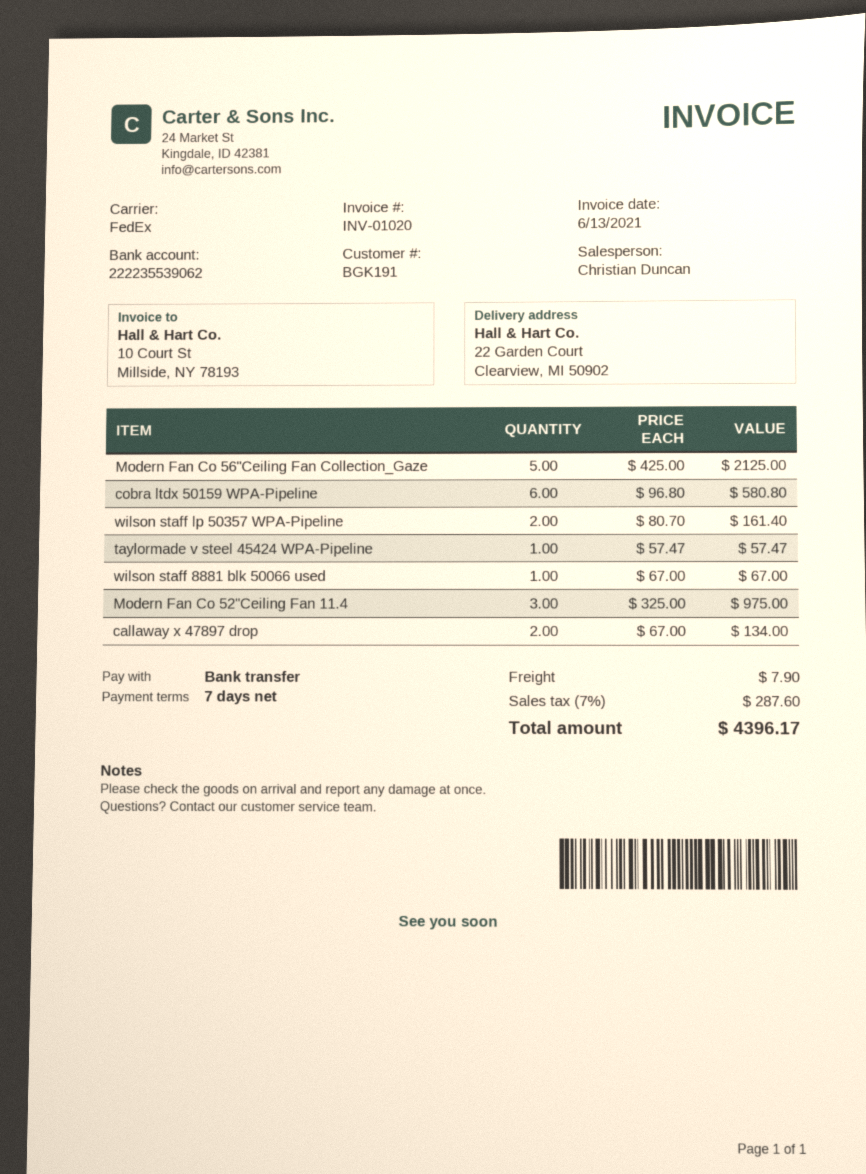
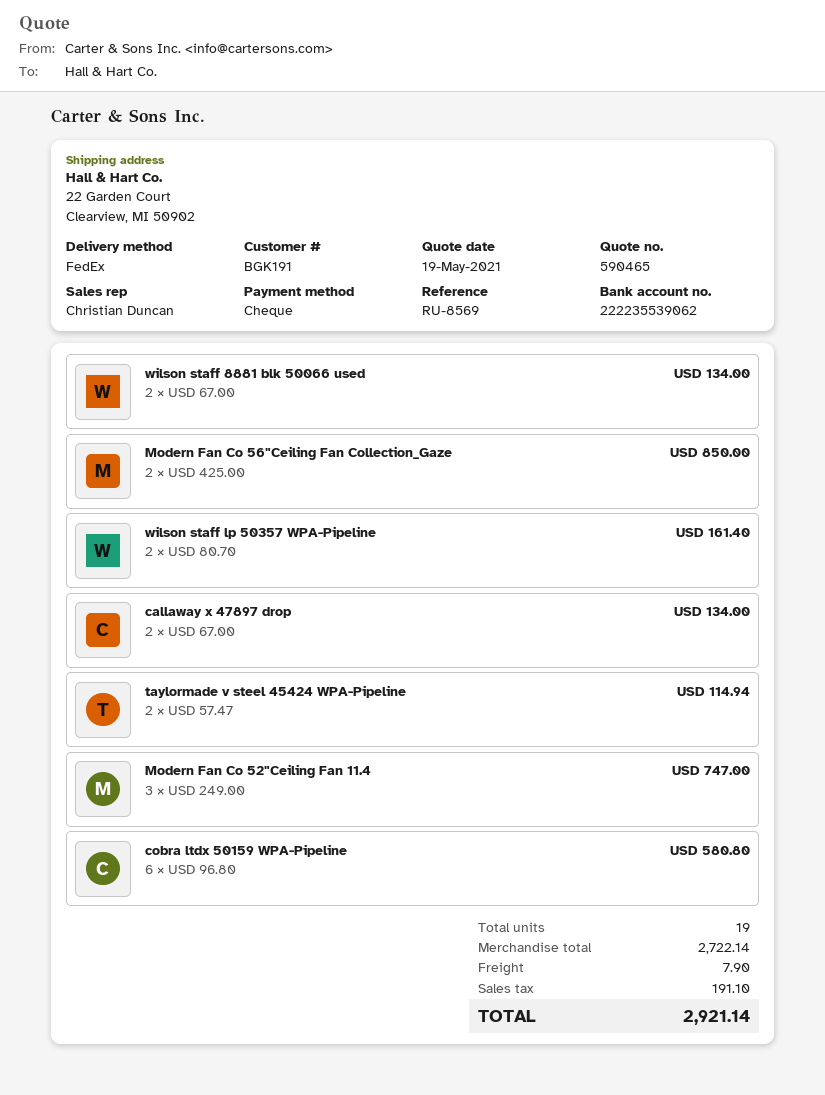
payment method: bank transfer -> cheque
Modern Fan Co 56"Ceiling Fan Collection_Gaze: 5 x 425.00 = 2125.00 -> 2 x 425.00 = 850.00
taylormade v steel 45424 WPA-Pipeline: 1 x 57.47 = 57.47 -> 2 x 57.47 = 114.94
wilson staff 8881 blk 50066 used: 1 x 67.00 = 67.00 -> 2 x 67.00 = 134.00
Modern Fan Co 52"Ceiling Fan 11.4: 3 x 325.00 = 975.00 -> 3 x 249.00 = 747.00
tax: 287.60 -> 191.10
total: 4396.17 -> 2921.14

